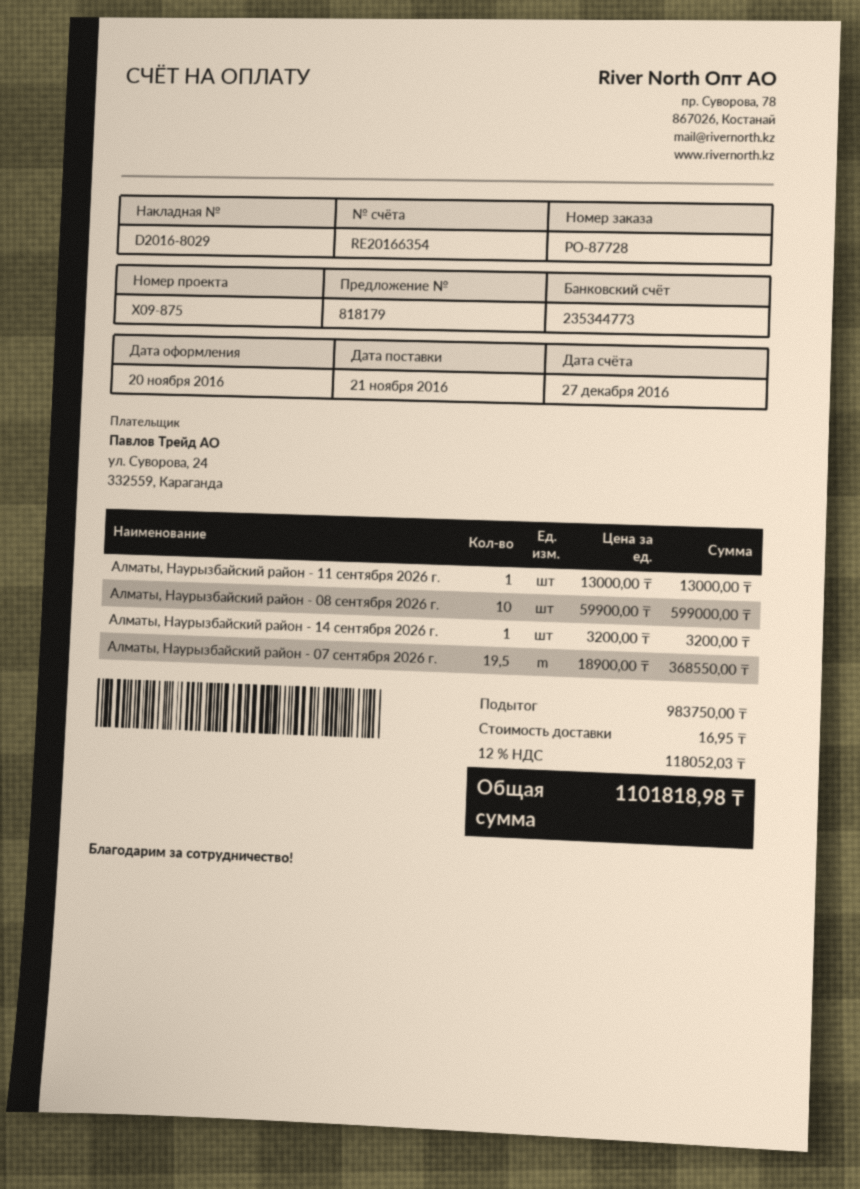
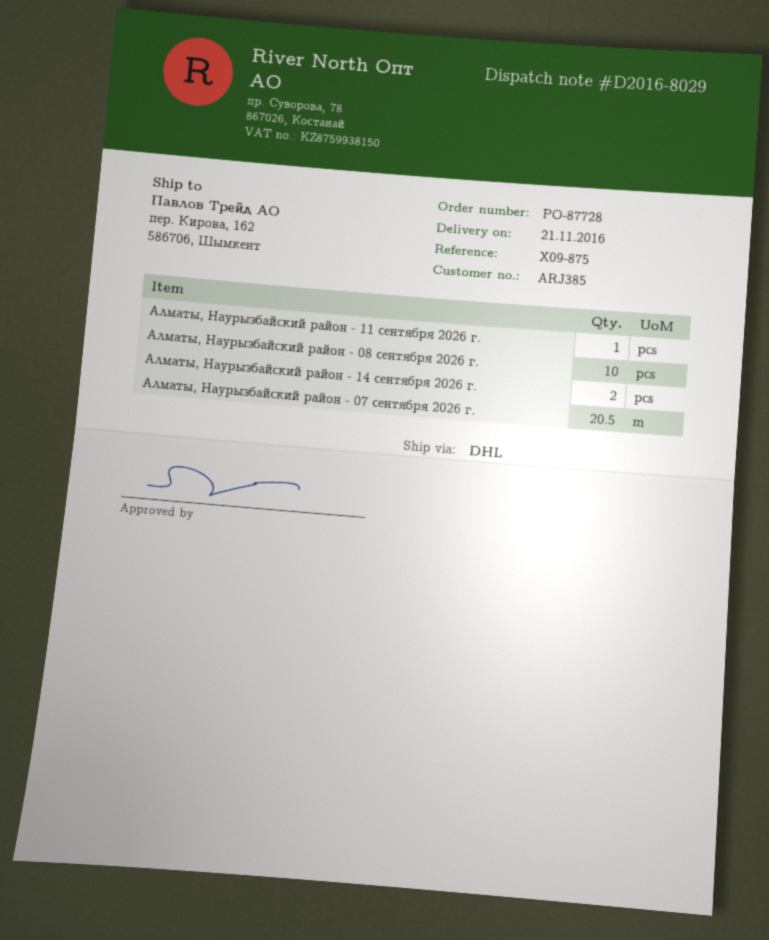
Алматы, Наурызбайский район - 14 сентября 2026 г.: 1 -> 2
Алматы, Наурызбайский район - 07 сентября 2026 г.: 19.5 -> 20.5

